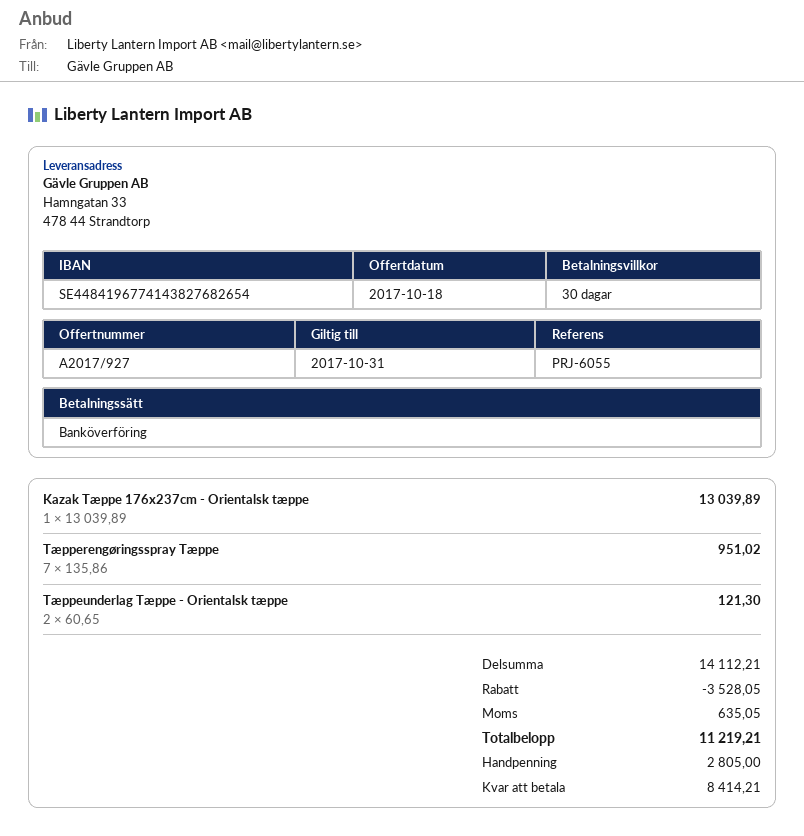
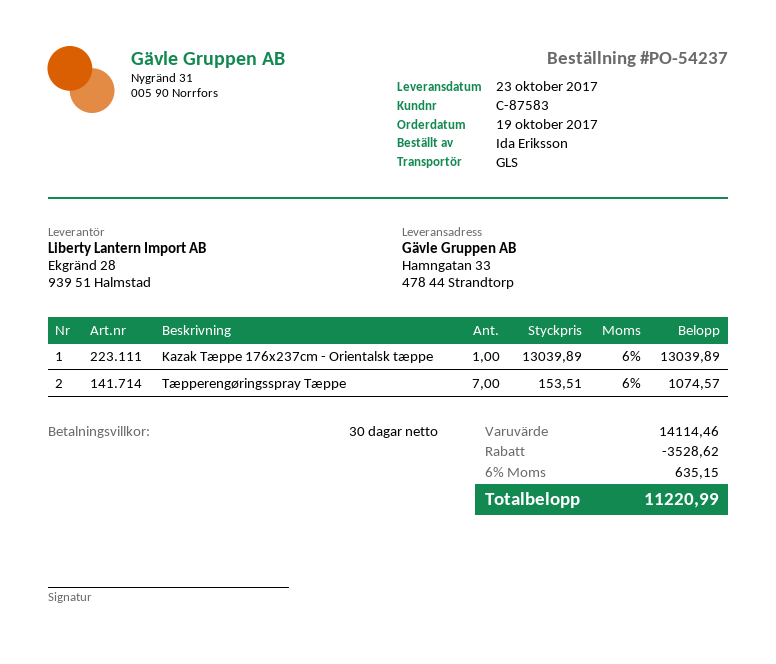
Tæpperengøringsspray Tæppe: 7 x 135.86 = 951.02 -> 7 x 153.51 = 1074.57
Tæppeunderlag Tæppe - Orientalsk tæppe: 2 x 60.65 = 121.30 -> none
subtotal: 14112.21 -> 14114.46
discount: 3528.05 -> 3528.62
tax: 635.05 -> 635.15
total: 11219.21 -> 11220.99

